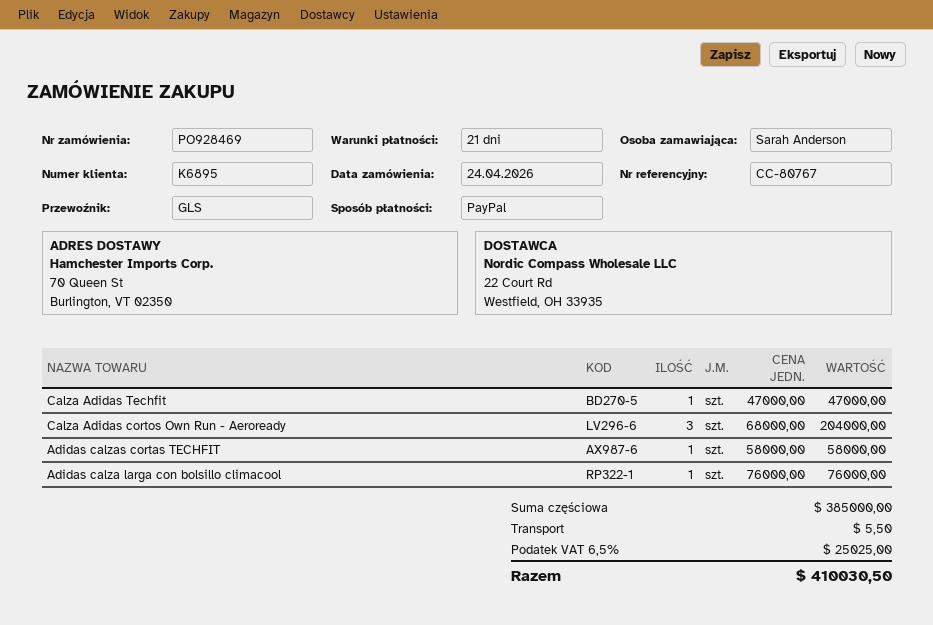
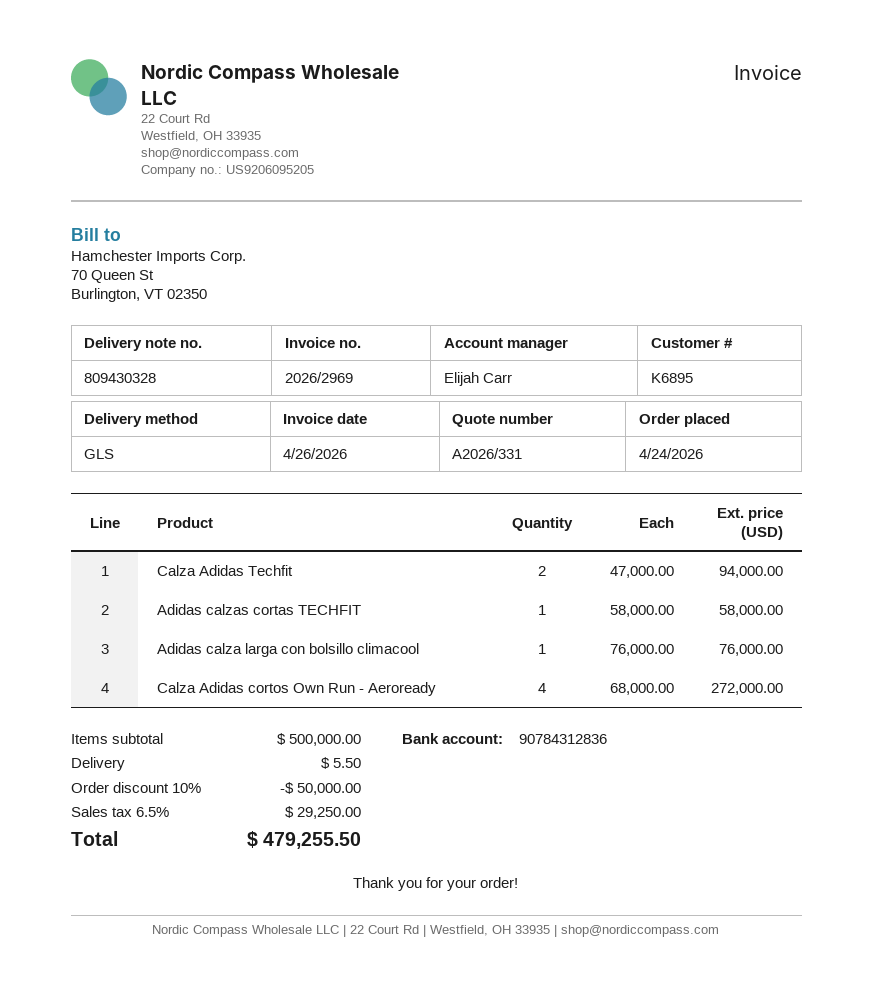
Calza Adidas Techfit: 1 x 47000.00 = 47000.00 -> 2 x 47000.00 = 94000.00
Calza Adidas cortos Own Run - Aeroready: 3 x 68000.00 = 204000.00 -> 4 x 68000.00 = 272000.00
subtotal: 385000.00 -> 500000.00
discount: none -> 10% = 50000.00
tax: 6.5% = 25025.00 -> 6.5% = 29250.00
total: 410030.50 -> 479255.50

